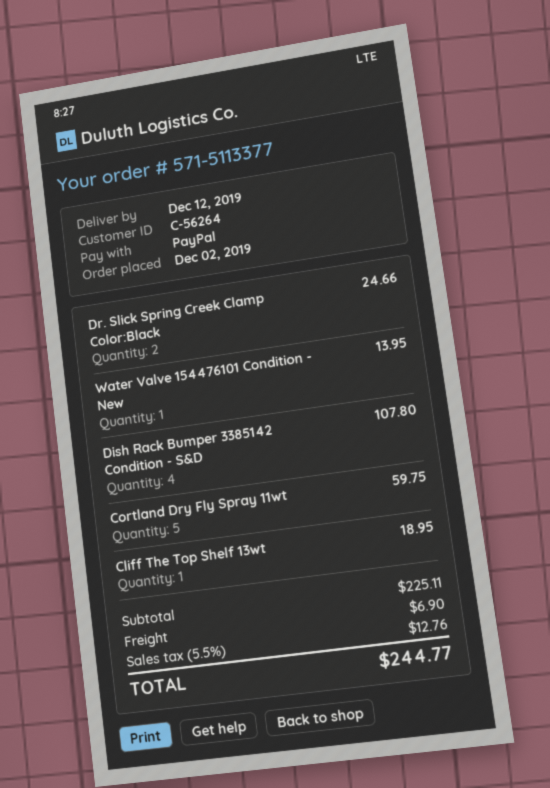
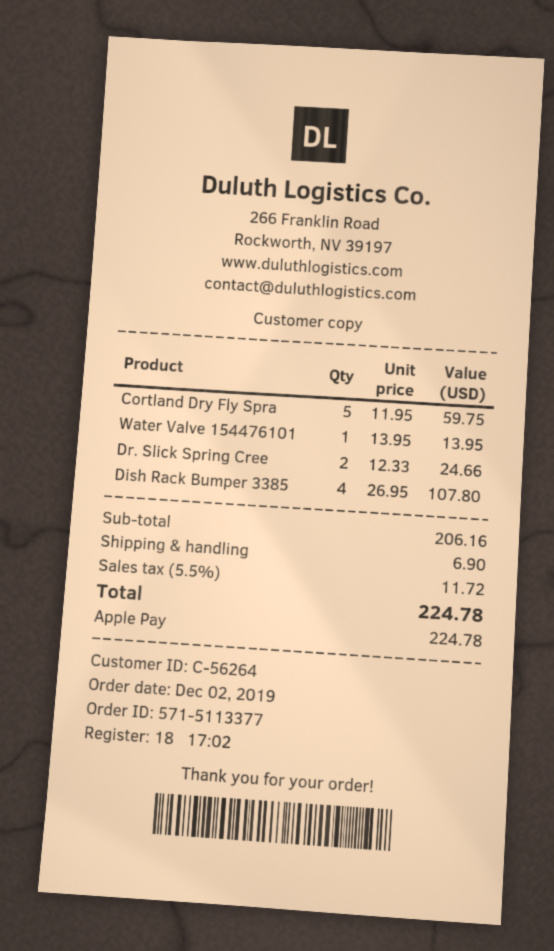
payment method: PayPal -> Apple Pay
Cliff The Top Shelf 13wt: 1 for 18.95 -> none
subtotal: 225.11 -> 206.16
tax: 5.5% = 12.76 -> 5.5% = 11.72
total: 244.77 -> 224.78

